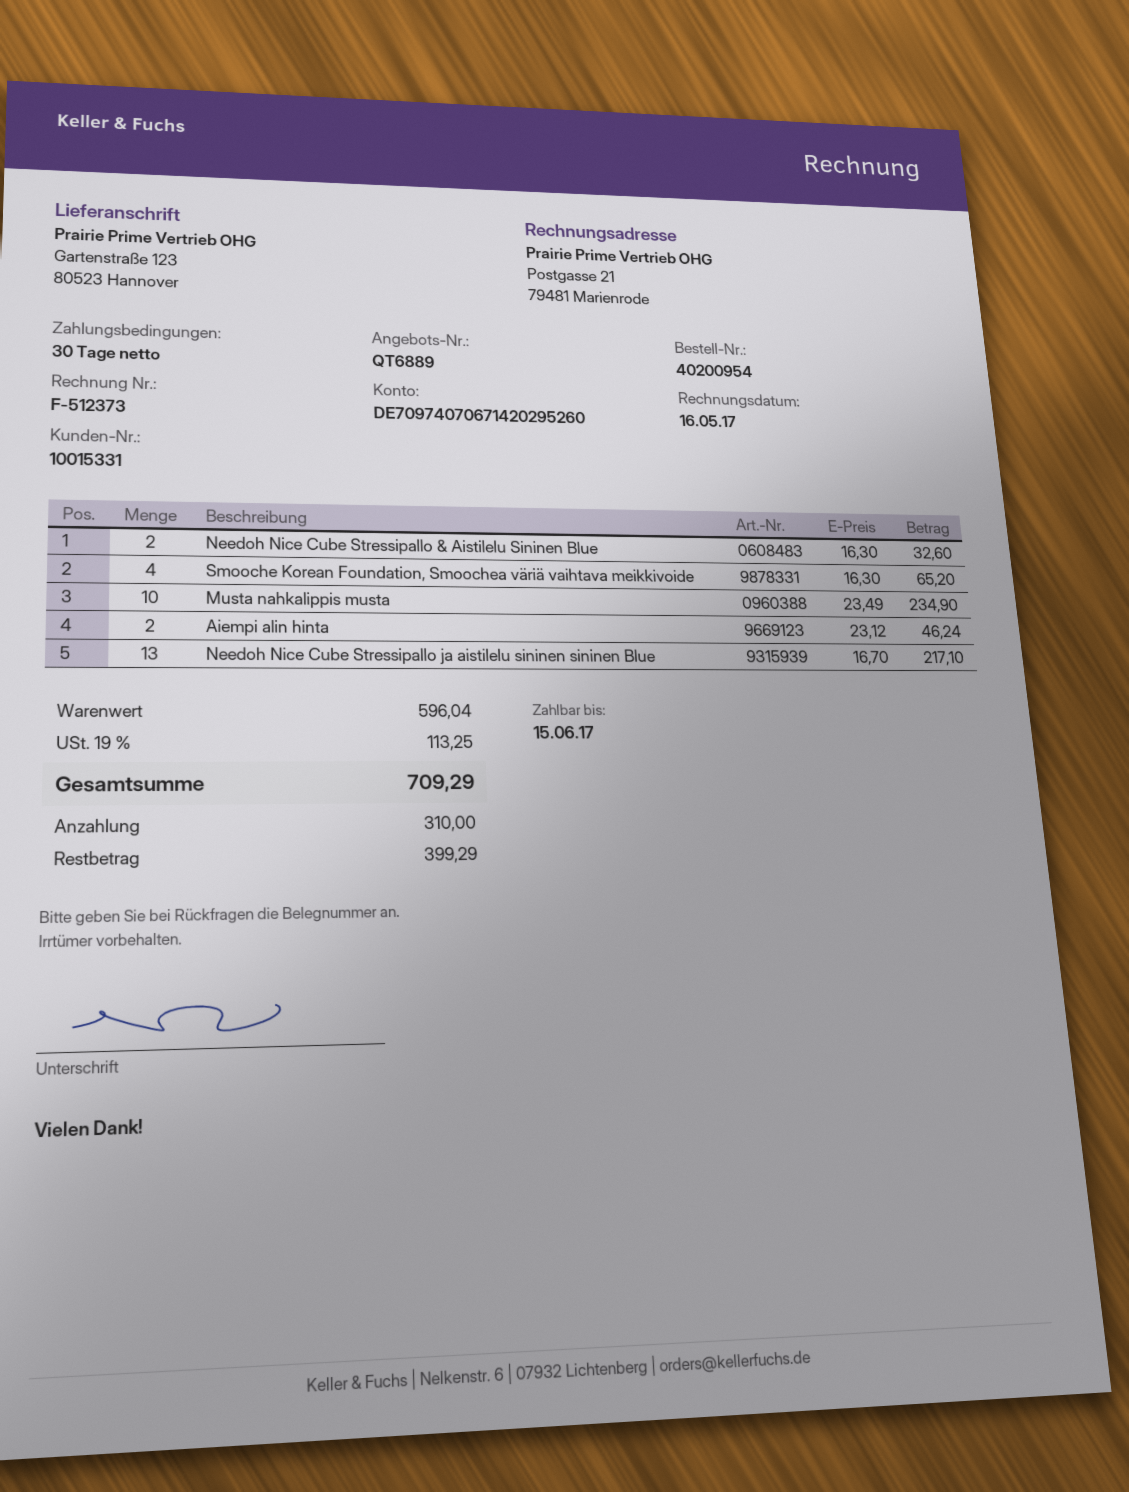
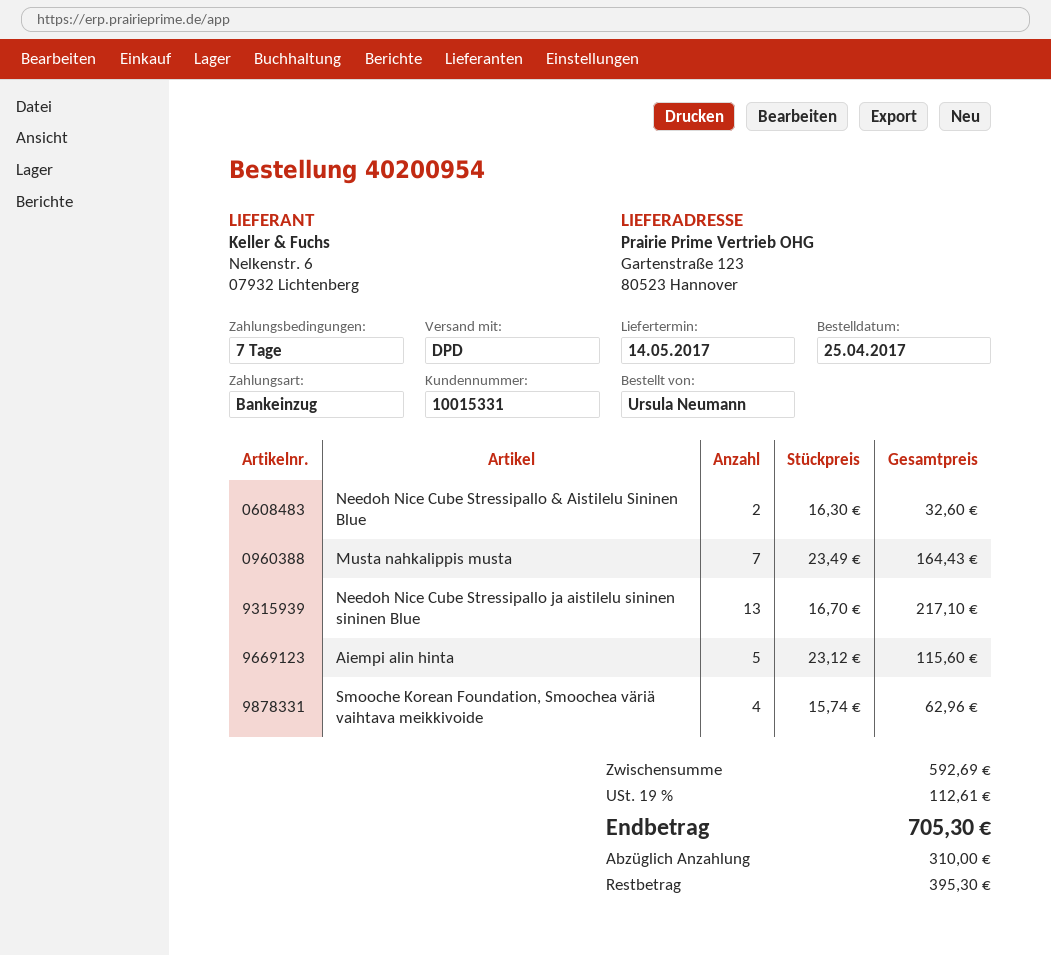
payment terms: 30 days -> 7 days
Smooche Korean Foundation, Smoochea väriä vaihtava meikkivoide: 4 x 16.30 = 65.20 -> 4 x 15.74 = 62.96
Musta nahkalippis musta: 10 x 23.49 = 234.90 -> 7 x 23.49 = 164.43
Aiempi alin hinta: 2 x 23.12 = 46.24 -> 5 x 23.12 = 115.60
subtotal: 596.04 -> 592.69
tax: 19% = 113.25 -> 19% = 112.61
total: 709.29 -> 705.30
balance: 399.29 -> 395.30

